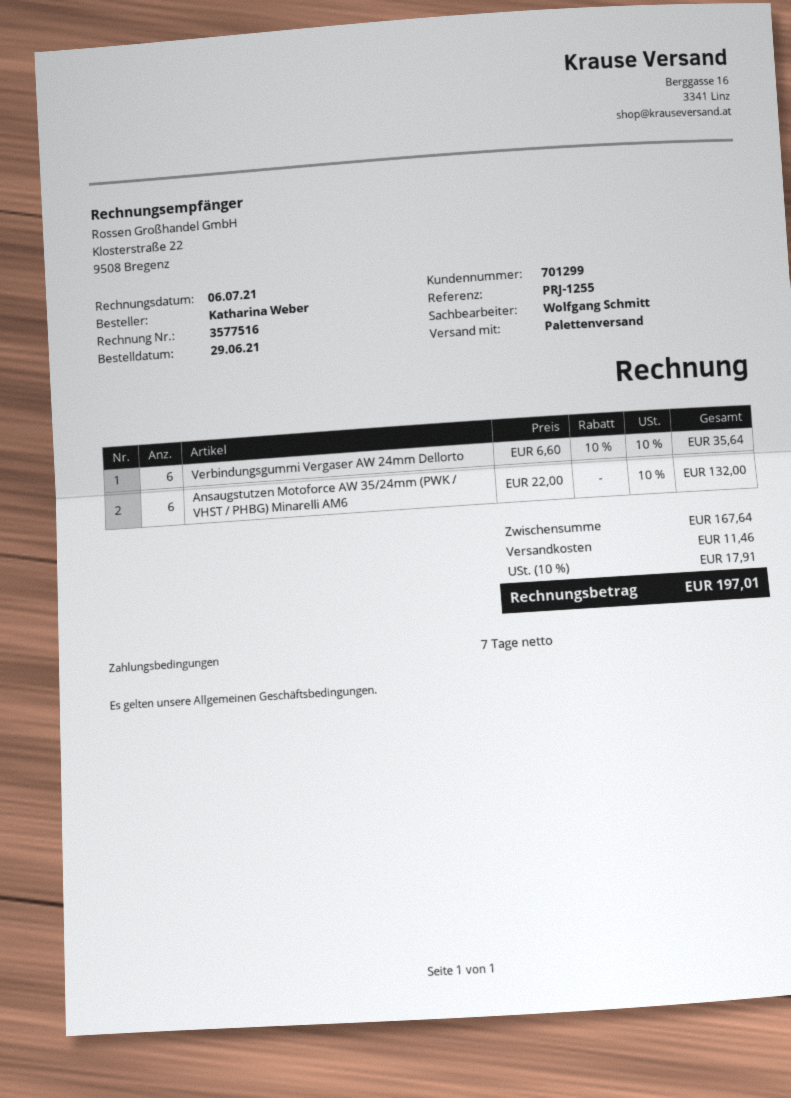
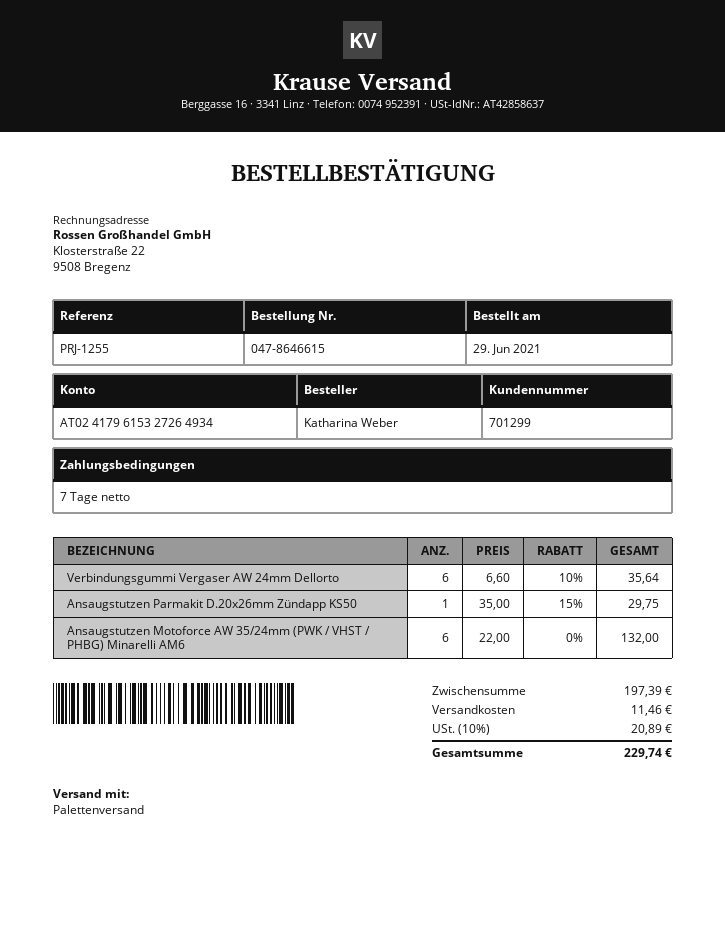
Ansaugstutzen Parmakit D.20x26mm Zündapp KS50: none -> 1 x 35.00 - 15% = 29.75
subtotal: 167.64 -> 197.39
tax: 10% = 17.91 -> 10% = 20.89
total: 197.01 -> 229.74

